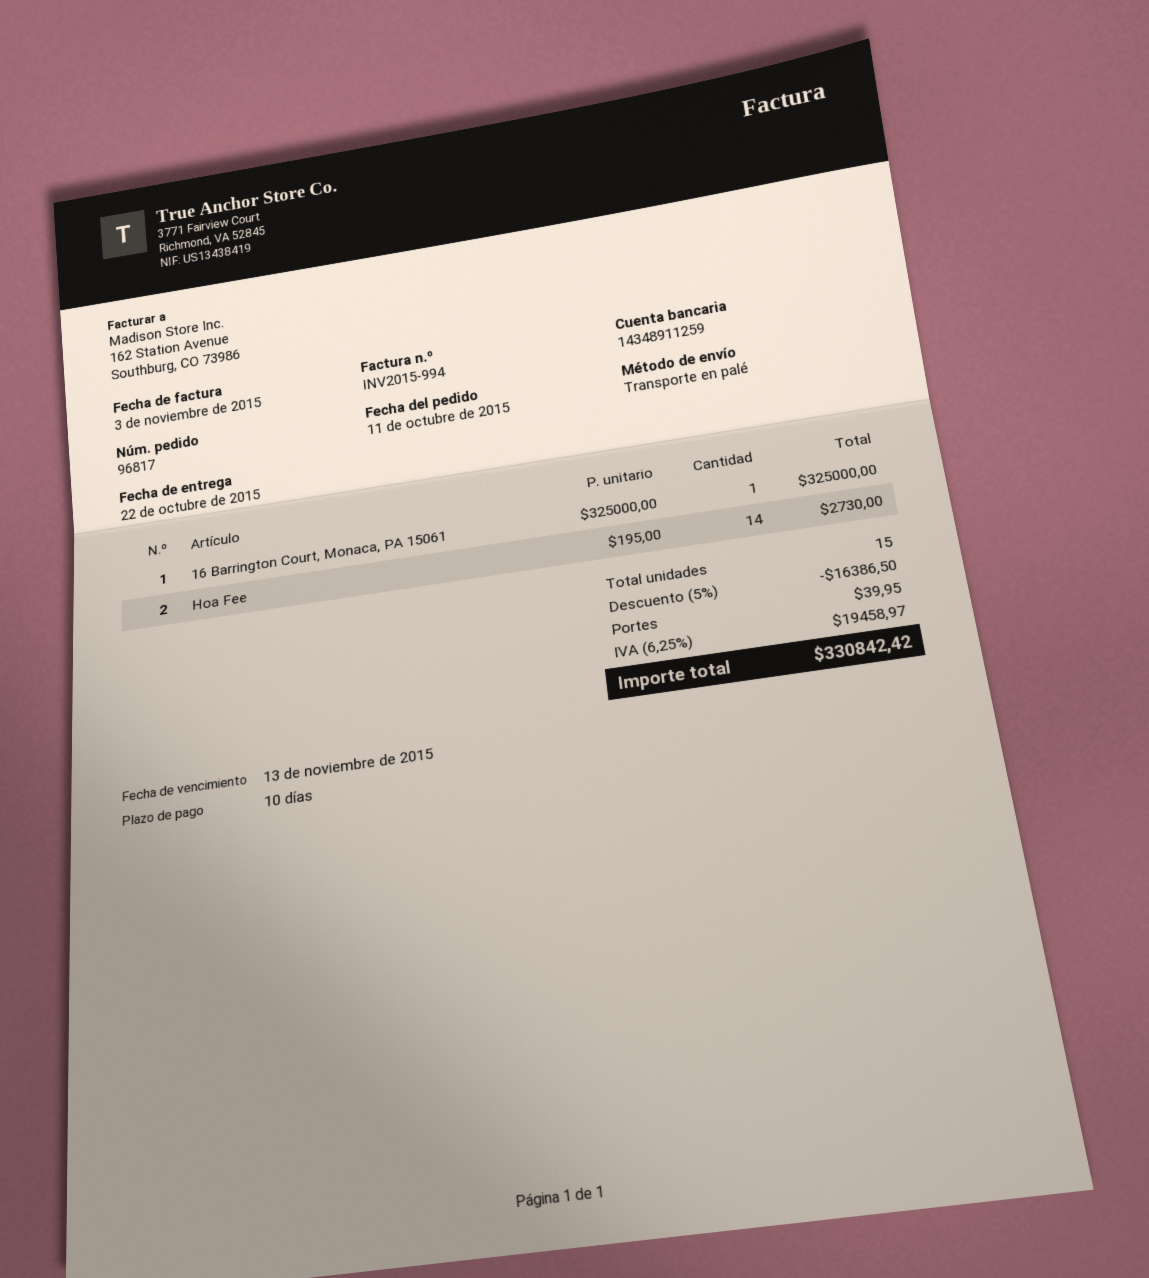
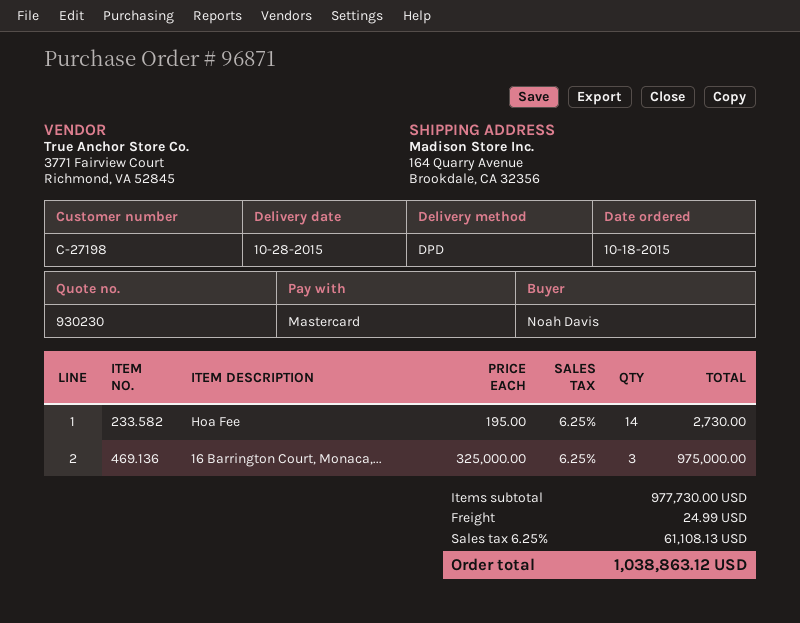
order number: 96817 -> 96871
order date: 2015-10-11 -> 2015-10-18
delivery date: 2015-10-22 -> 2015-10-28
shipping method: pallet freight -> DPD
16 Barrington Court, Monaca, PA 15061: 1 x 325000.00 = 325000.00 -> 3 x 325000.00 = 975000.00
discount: 5% = 16386.50 -> none
shipping: 39.95 -> 24.99
tax: 6.25% = 19458.97 -> 6.25% = 61108.13
total: 330842.42 -> 1038863.12

